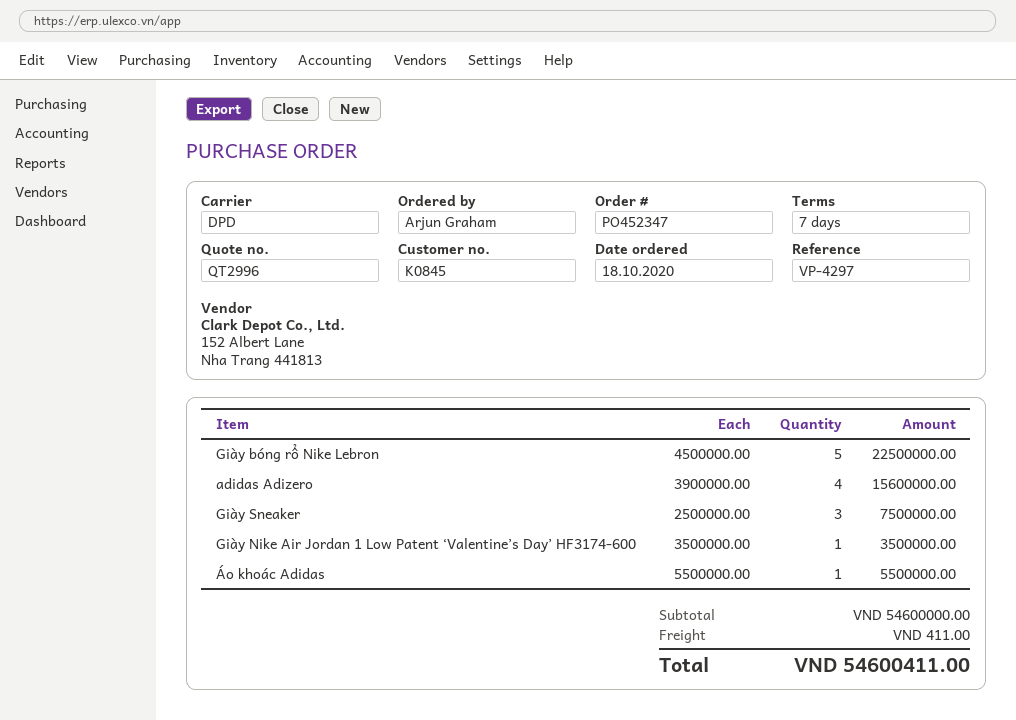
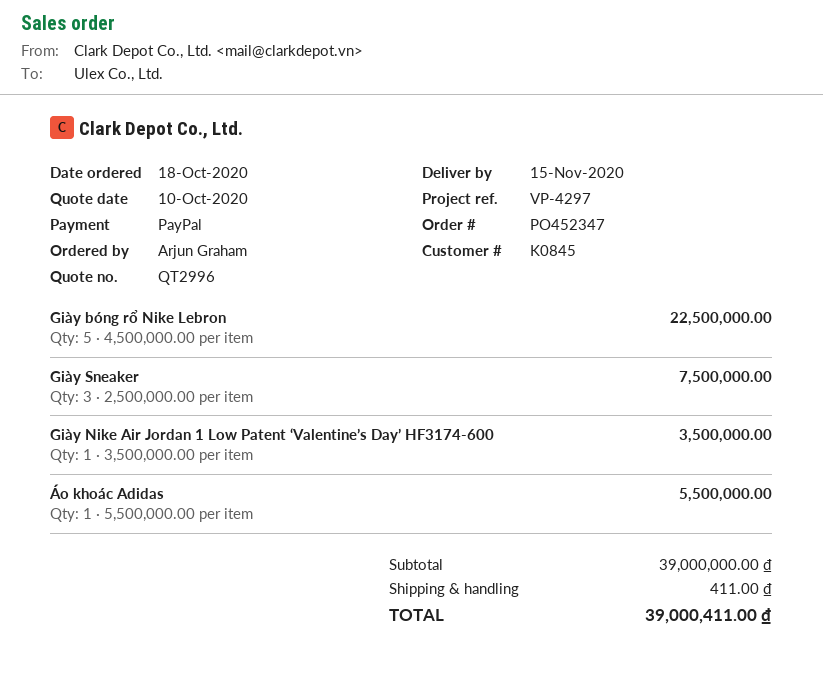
adidas Adizero: 4 x 3900000.00 = 15600000.00 -> none
subtotal: 54600000.00 -> 39000000.00
total: 54600411.00 -> 39000411.00

